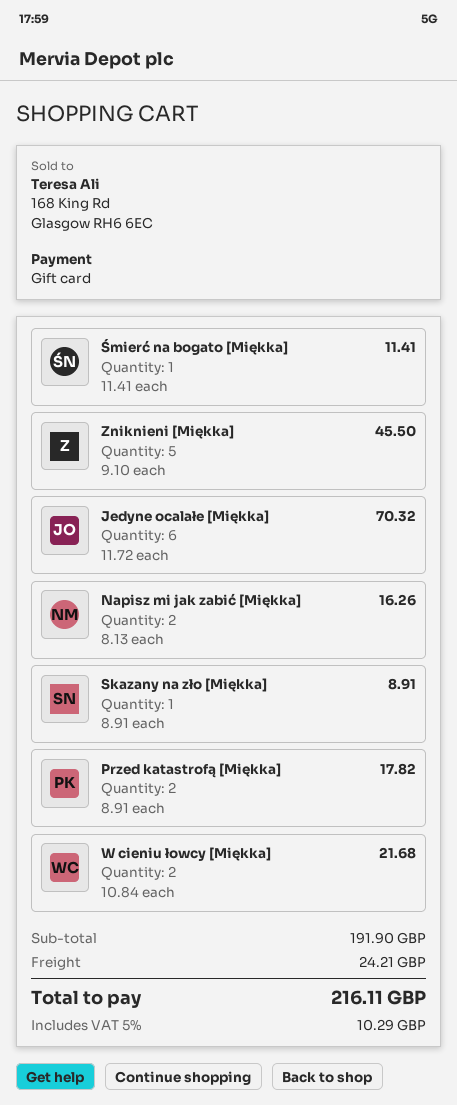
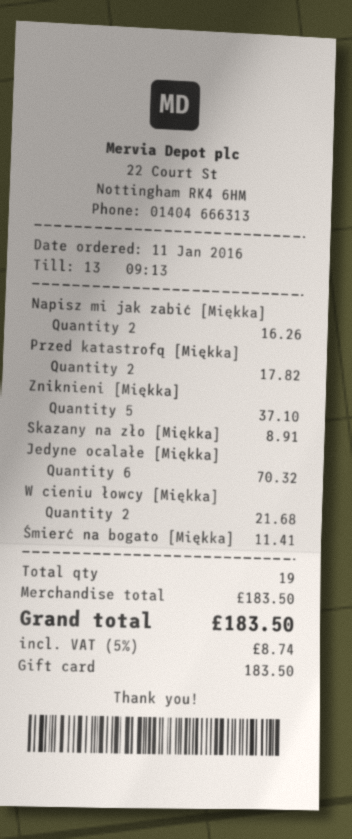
Zniknieni [Miękka]: 5 for 45.50 -> 5 for 37.10
subtotal: 191.90 -> 183.50
shipping: 24.21 -> none
tax: 5% = 10.29 -> 5% = 8.74
total: 216.11 -> 183.50

